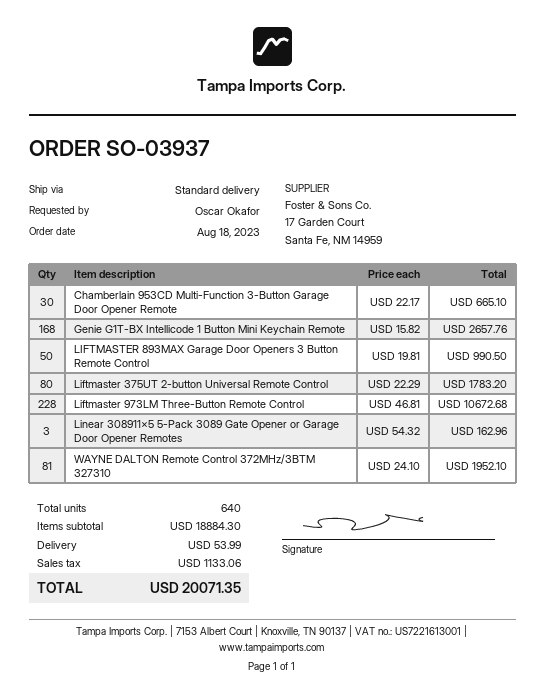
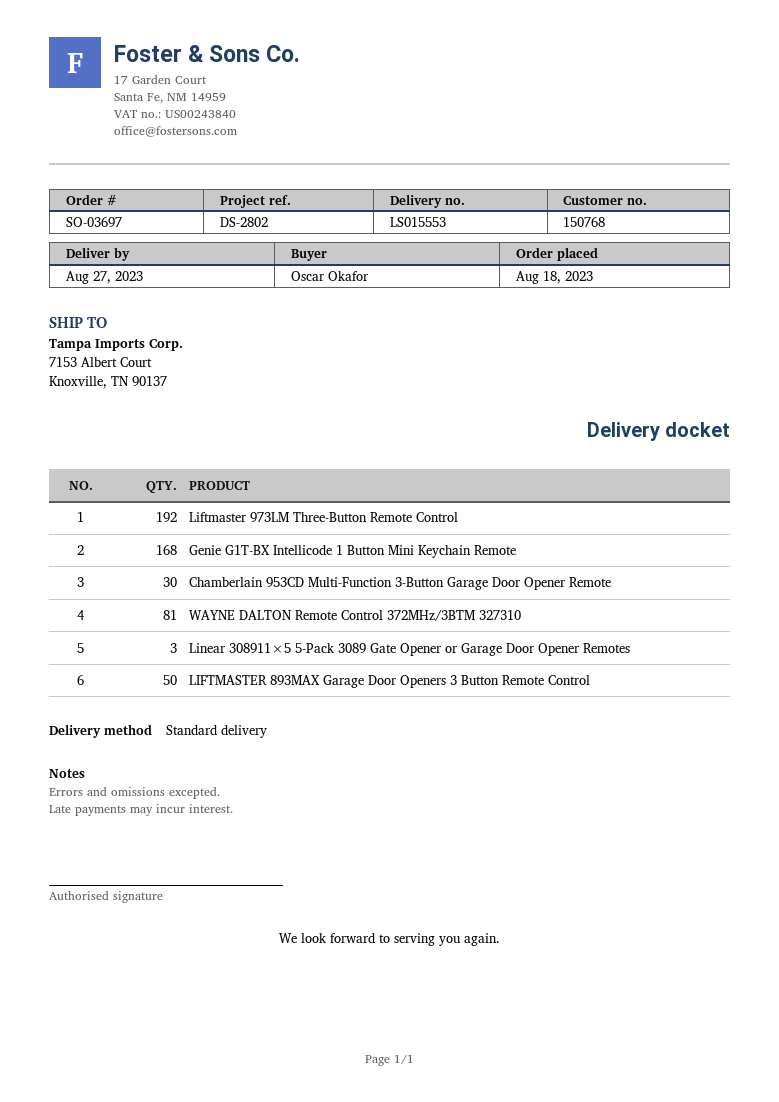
order number: SO-03937 -> SO-03697
Liftmaster 375UT 2-button Universal Remote Control: 80 -> none
Liftmaster 973LM Three-Button Remote Control: 228 -> 192

